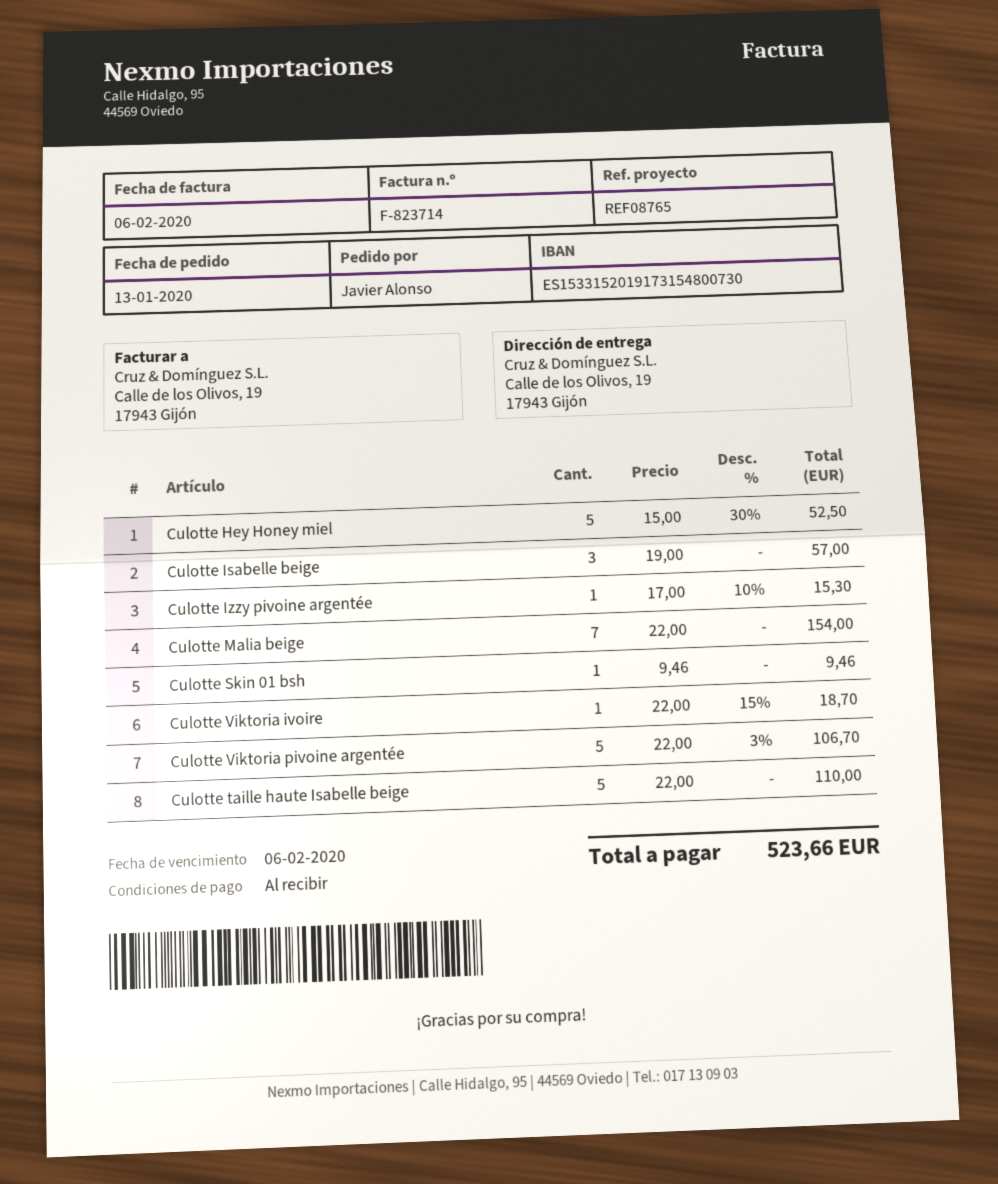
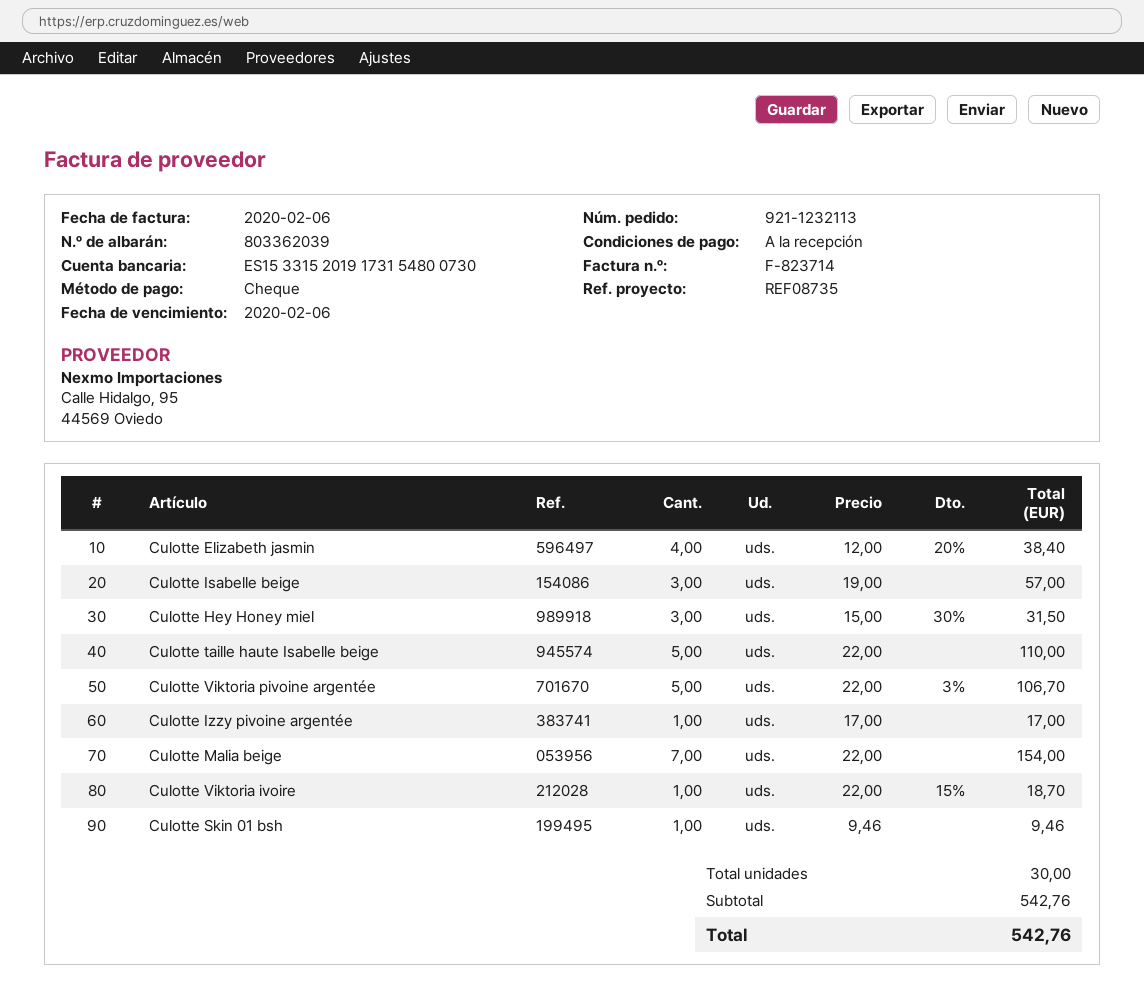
reference: REF08765 -> REF08735
Culotte Hey Honey miel: 5 x 15.00 - 30% = 52.50 -> 3 x 15.00 - 30% = 31.50
Culotte Izzy pivoine argentée: 1 x 17.00 - 10% = 15.30 -> 1 x 17.00 = 17.00
Culotte Elizabeth jasmin: none -> 4 x 12.00 - 20% = 38.40
total: 523.66 -> 542.76

